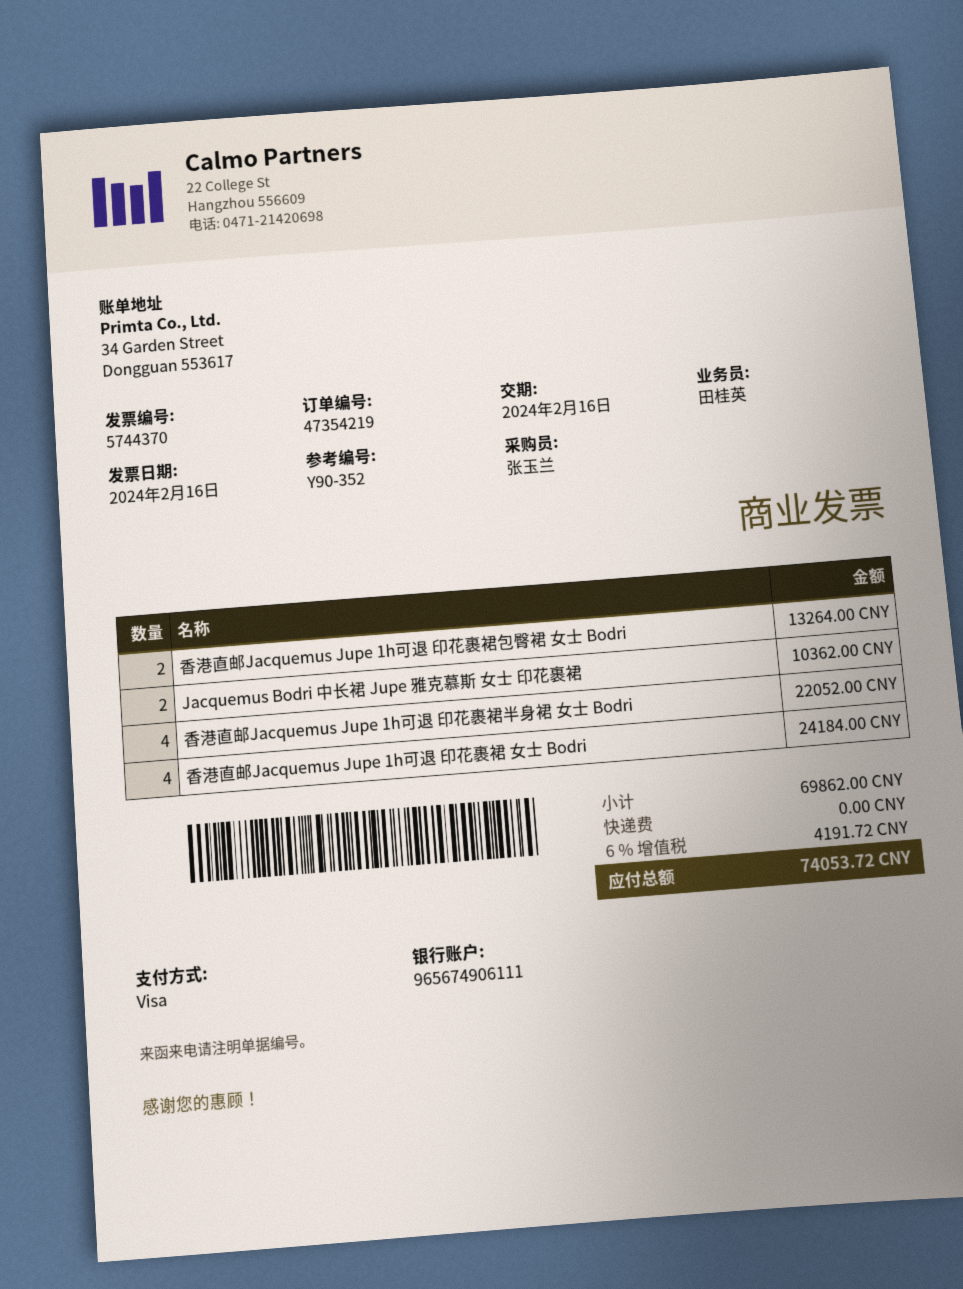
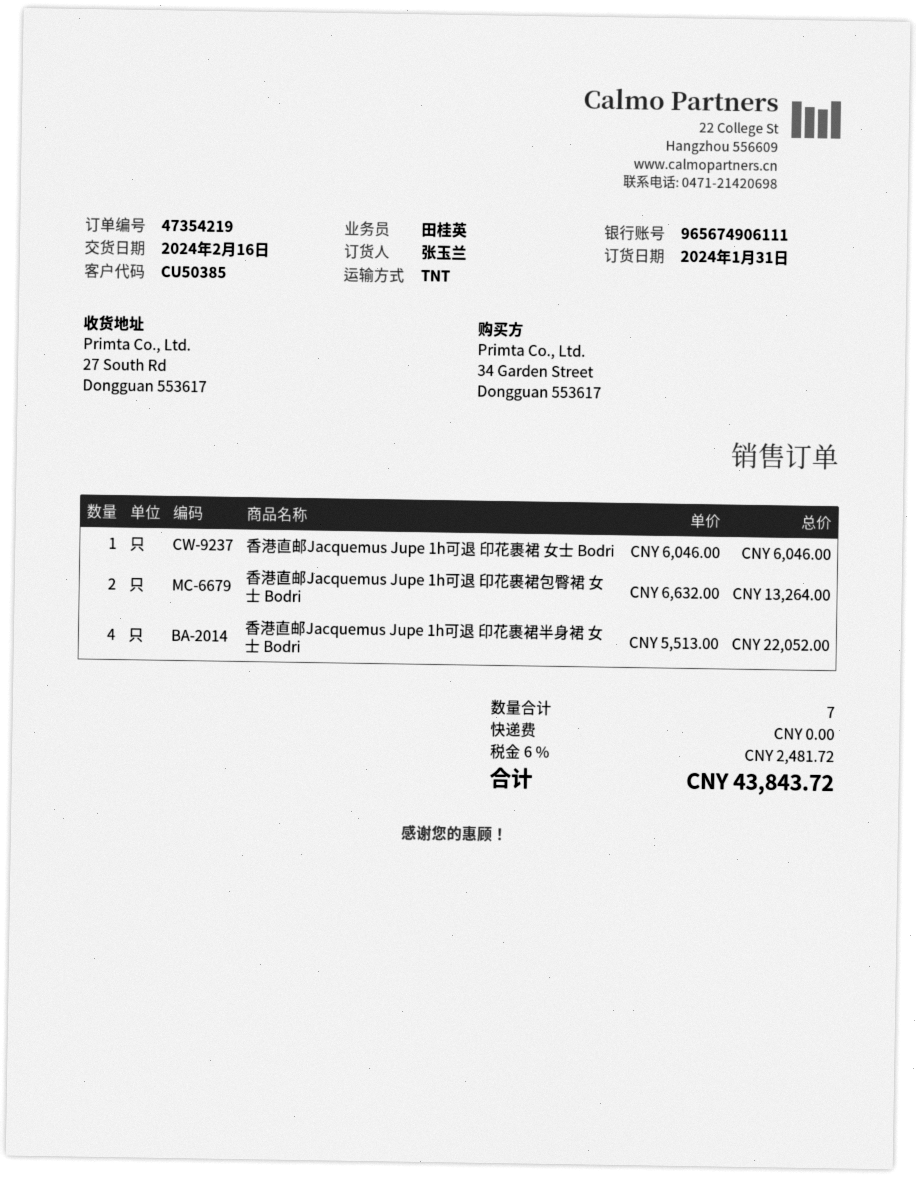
Jacquemus Bodri 中长裙 Jupe 雅克慕斯 女士 印花裹裙: 2 for 10362.00 -> none
香港直邮Jacquemus Jupe 1h可退 印花裹裙 女士 Bodri: 4 for 24184.00 -> 1 for 6046.00
tax: 6% = 4191.72 -> 6% = 2481.72
total: 74053.72 -> 43843.72

